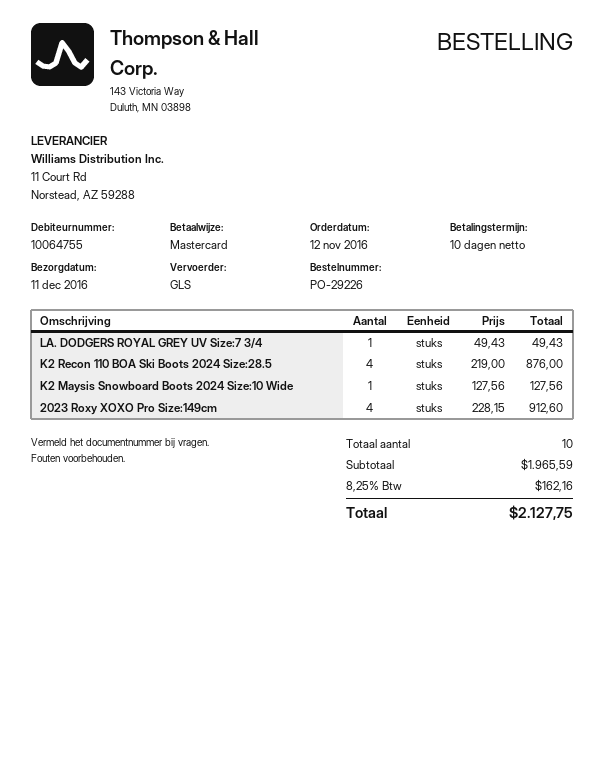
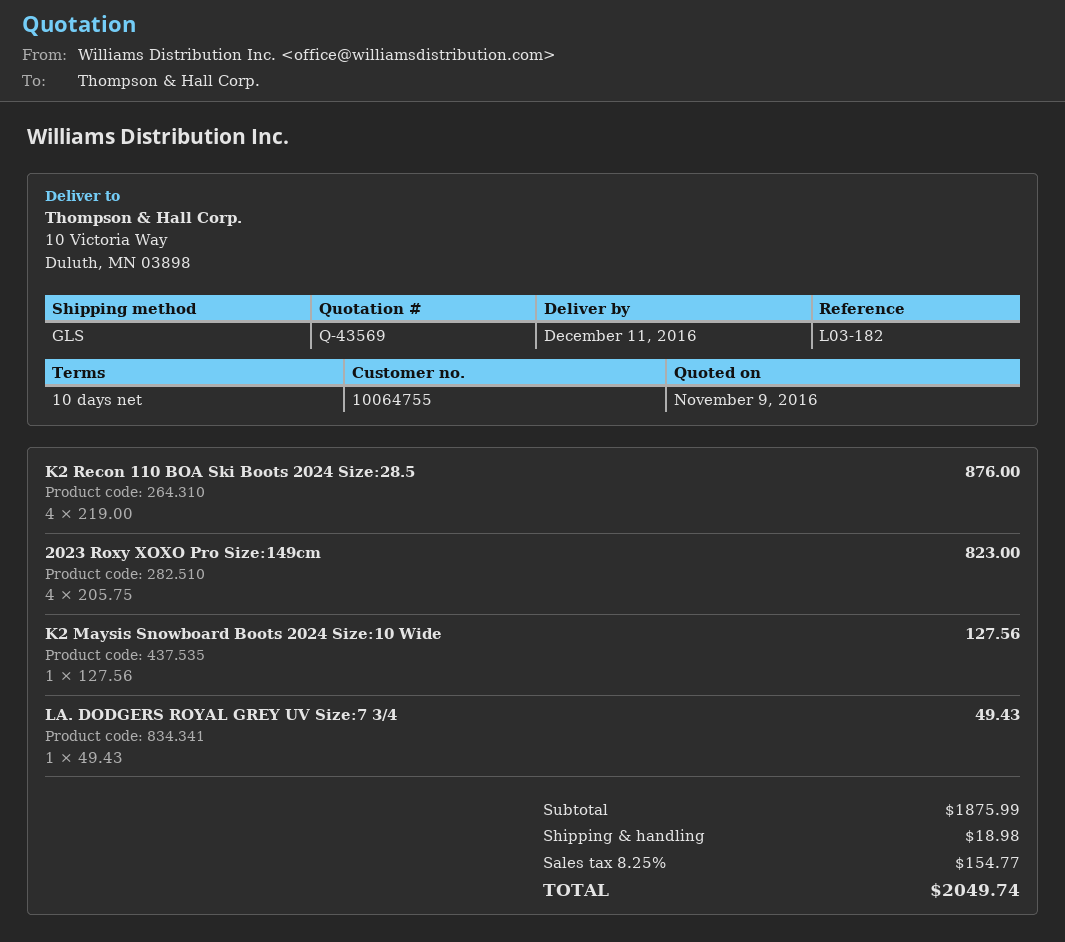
2023 Roxy XOXO Pro Size:149cm: 4 x 228.15 = 912.60 -> 4 x 205.75 = 823.00
subtotal: 1965.59 -> 1875.99
shipping: none -> 18.98
tax: 8.25% = 162.16 -> 8.25% = 154.77
total: 2127.75 -> 2049.74

